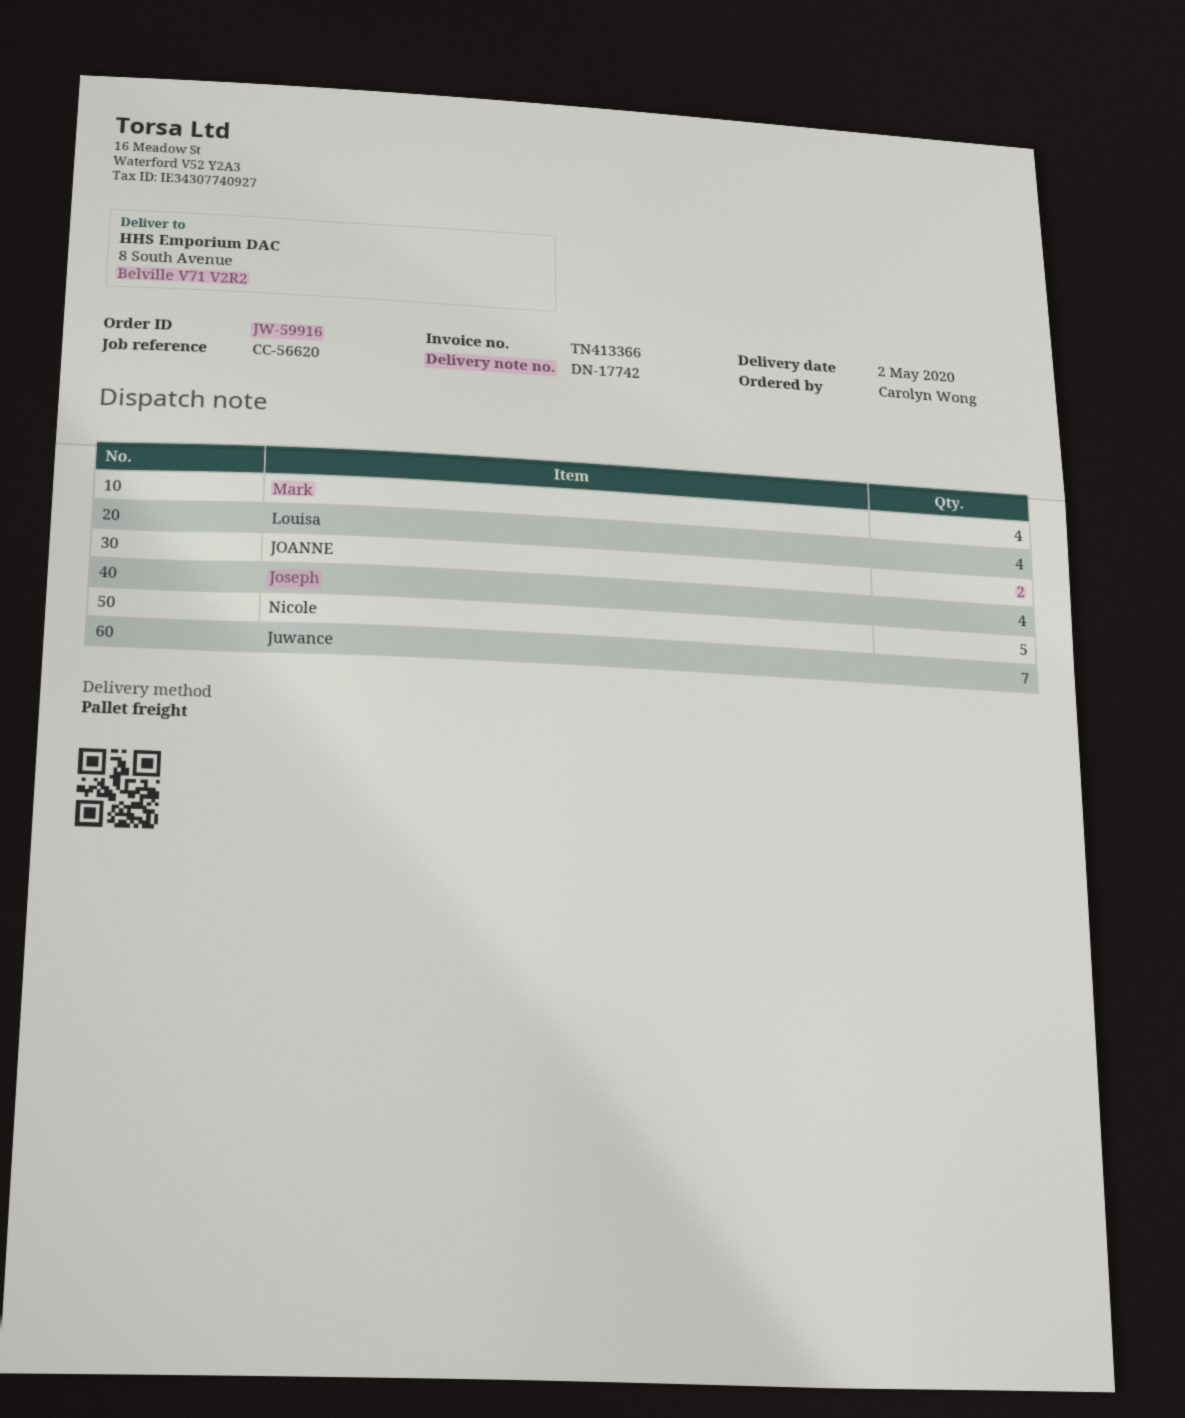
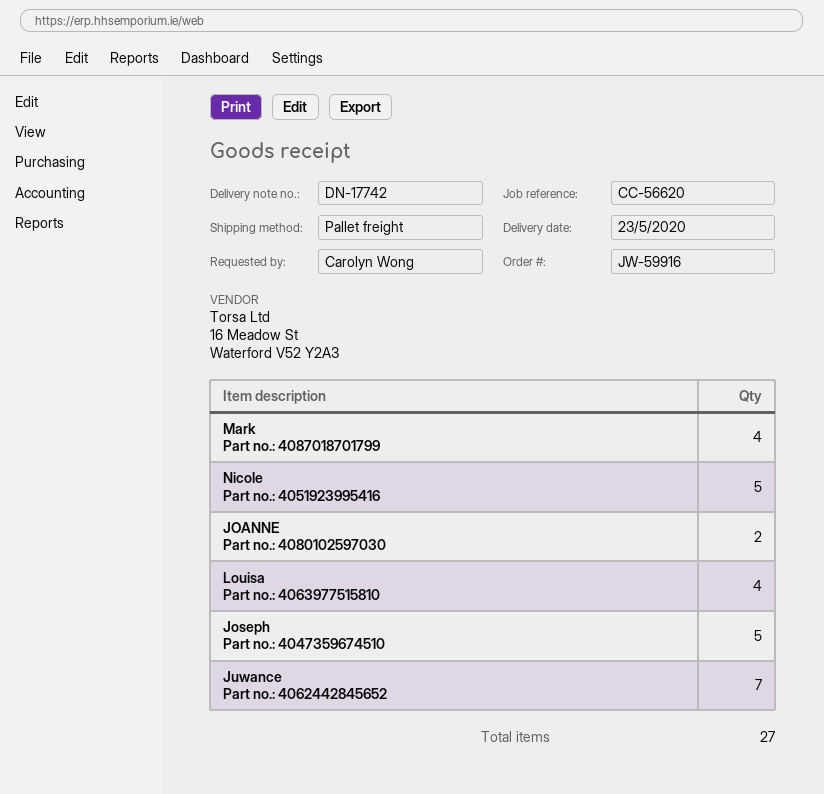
delivery date: 2020-05-02 -> 2020-05-23
Joseph: 4 -> 5

